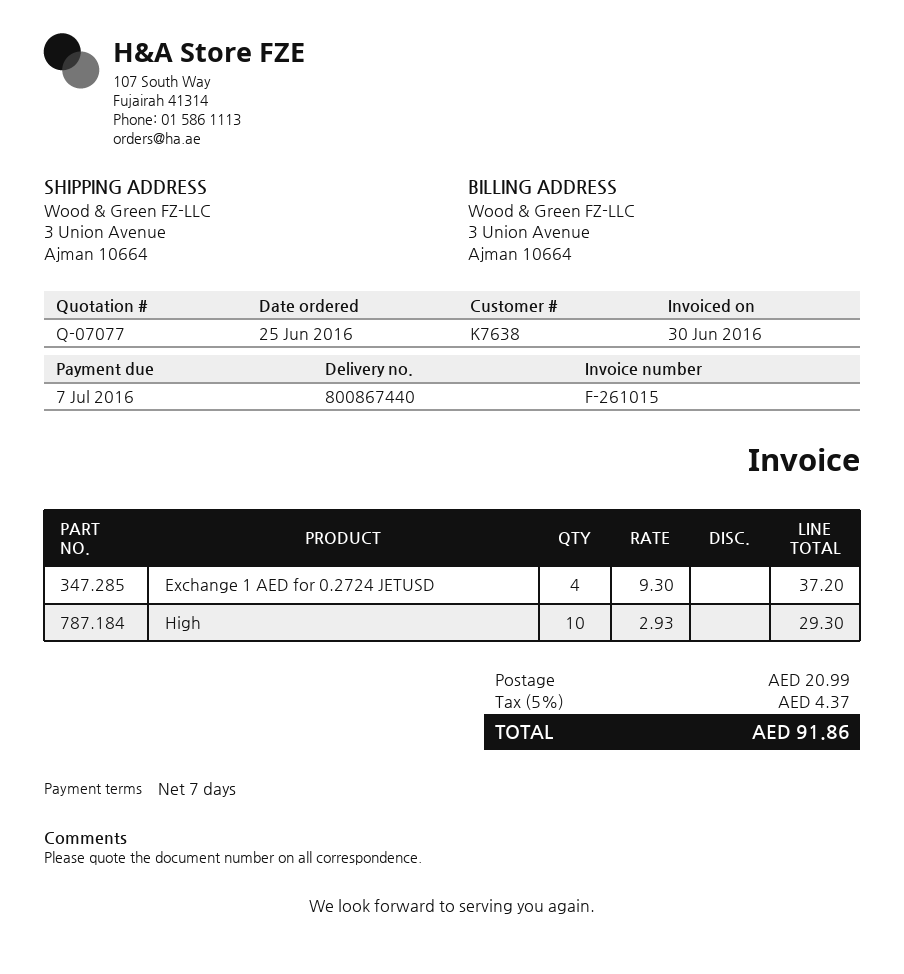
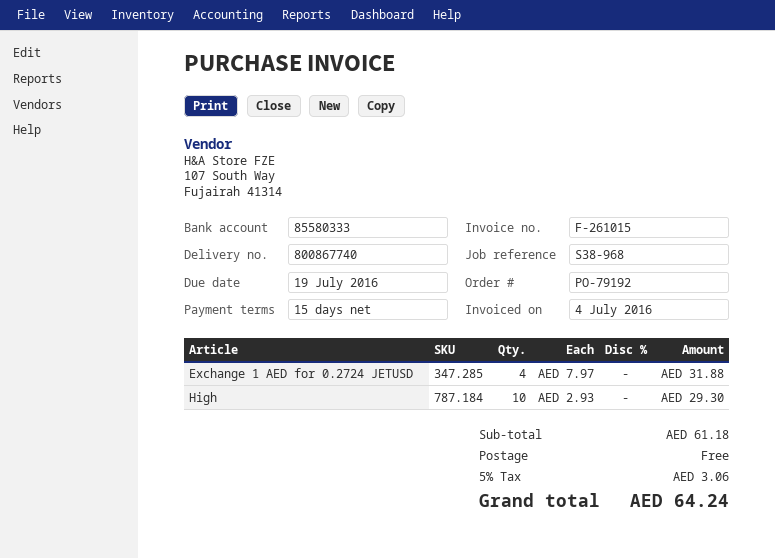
delivery note number: 800867440 -> 800867740
invoice date: 2016-06-30 -> 2016-07-04
payment terms: 7 days -> 15 days
due date: 2016-07-07 -> 2016-07-19
Exchange 1 AED for 0.2724 JETUSD: 4 x 9.30 = 37.20 -> 4 x 7.97 = 31.88
shipping: 20.99 -> 0.00
tax: 5% = 4.37 -> 5% = 3.06
total: 91.86 -> 64.24

